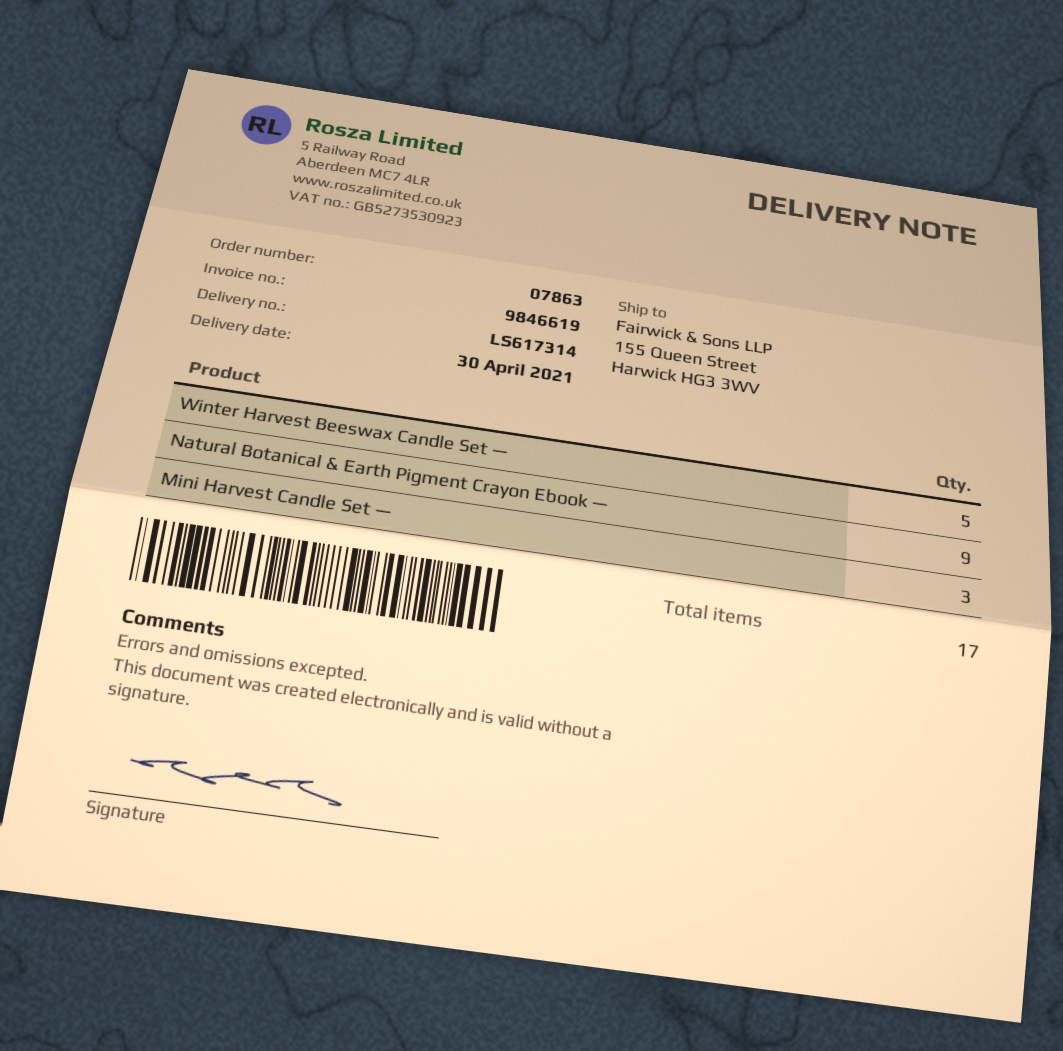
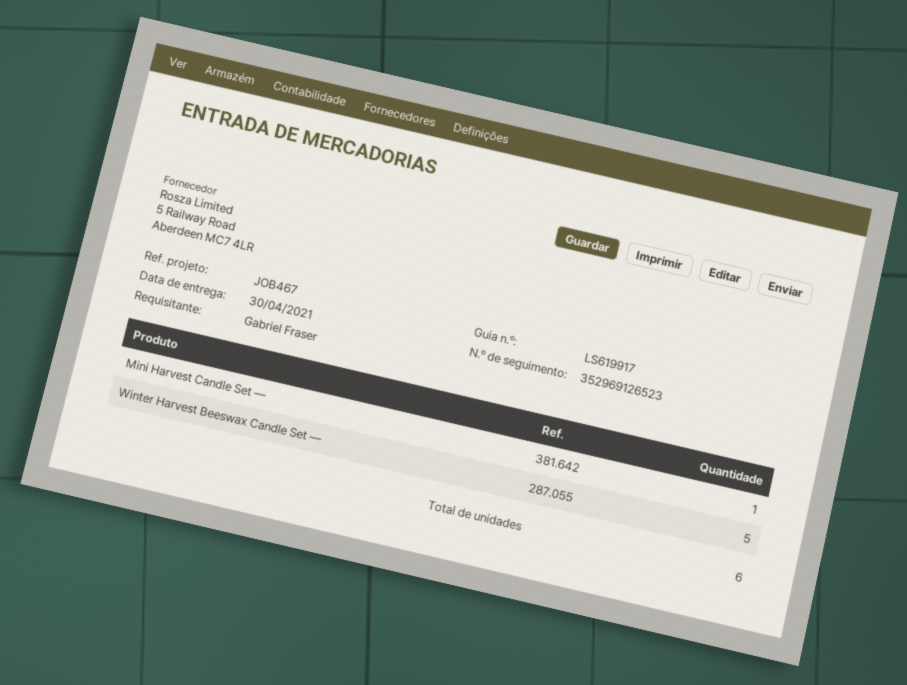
delivery note number: LS617314 -> LS619917
Natural Botanical & Earth Pigment Crayon Ebook —: 9 -> none
Mini Harvest Candle Set —: 3 -> 1
total quantity: 17 -> 6

